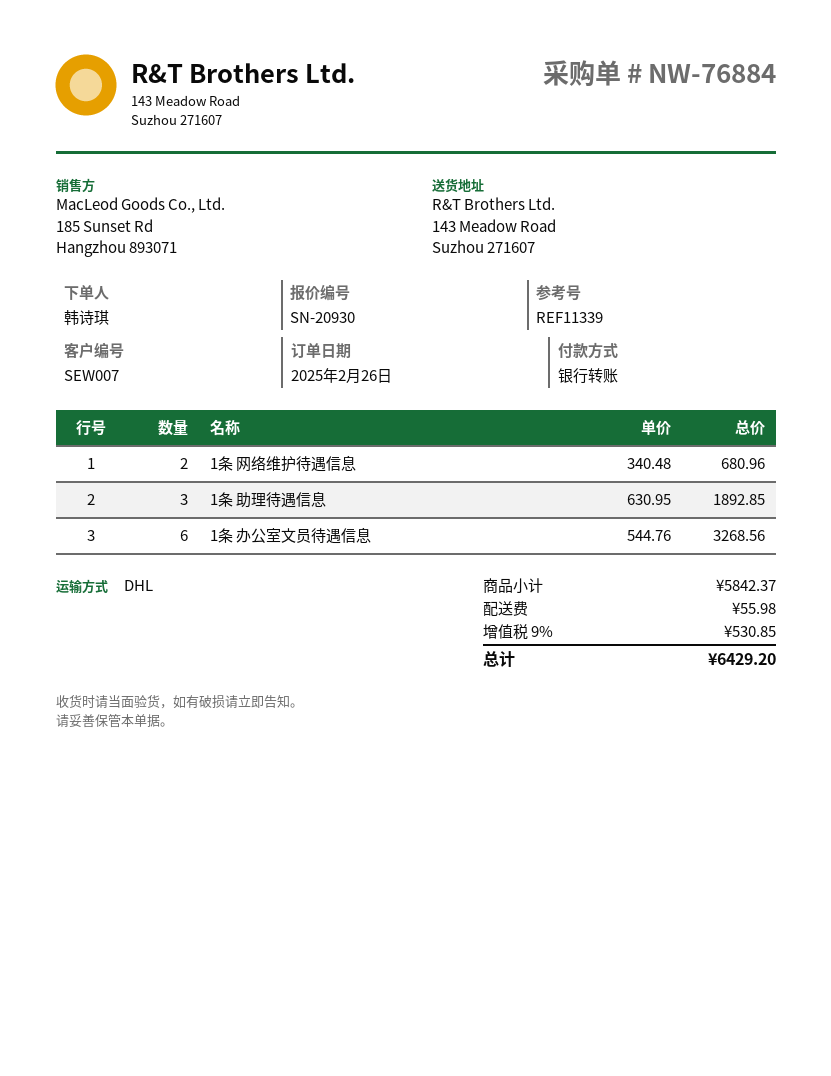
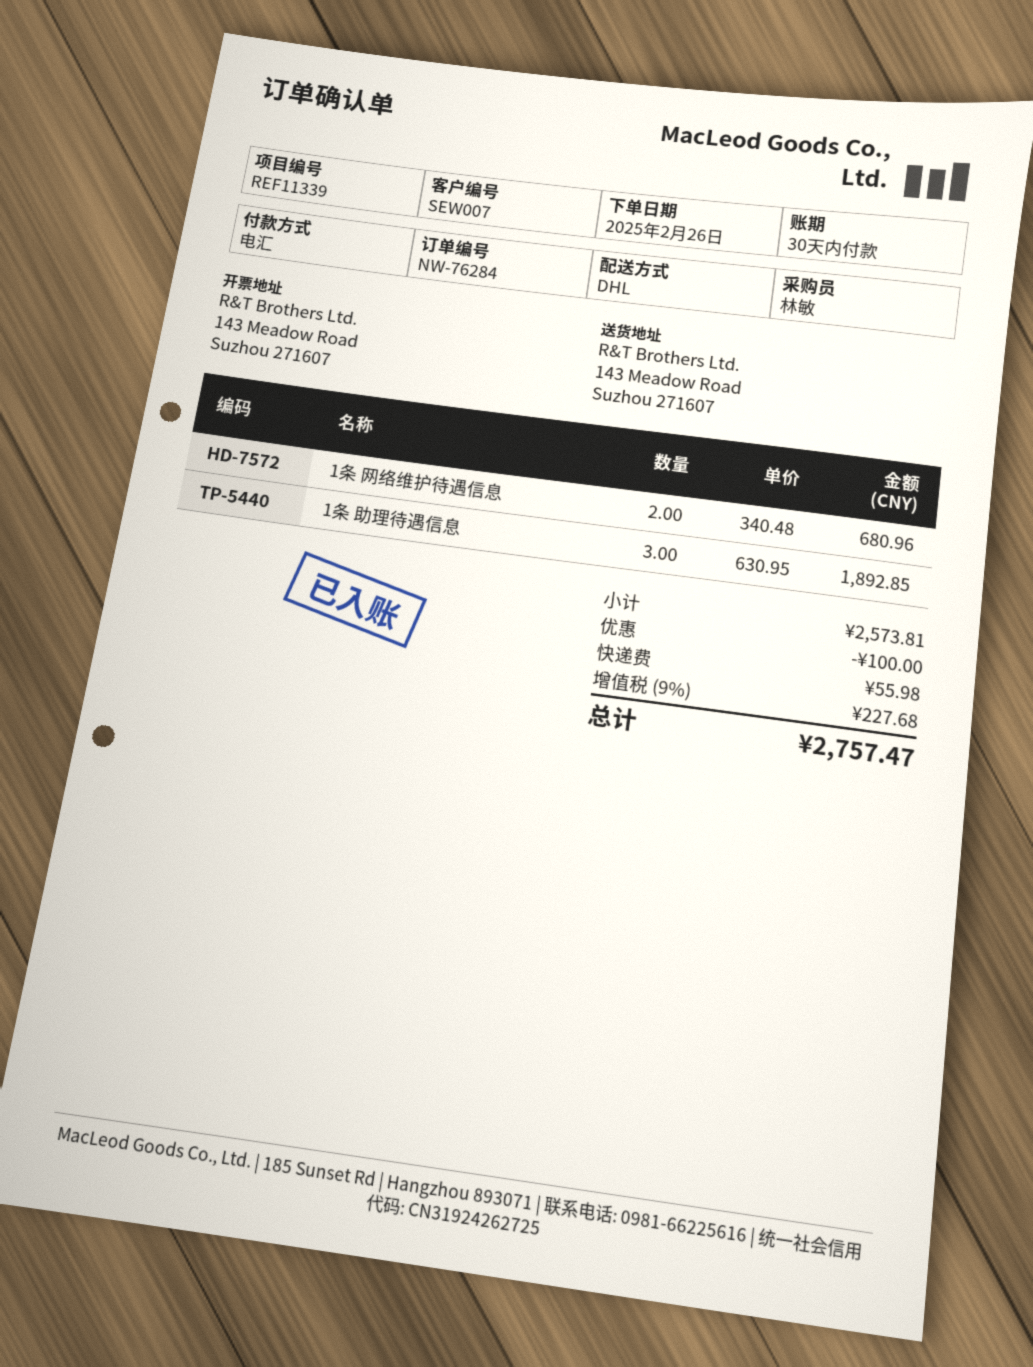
order number: NW-76884 -> NW-76284
ordered by: 韩诗琪 -> 林敏
1条 办公室文员待遇信息: 6 x 544.76 = 3268.56 -> none
subtotal: 5842.37 -> 2573.81
discount: none -> 100.00
tax: 9% = 530.85 -> 9% = 227.68
total: 6429.20 -> 2757.47

